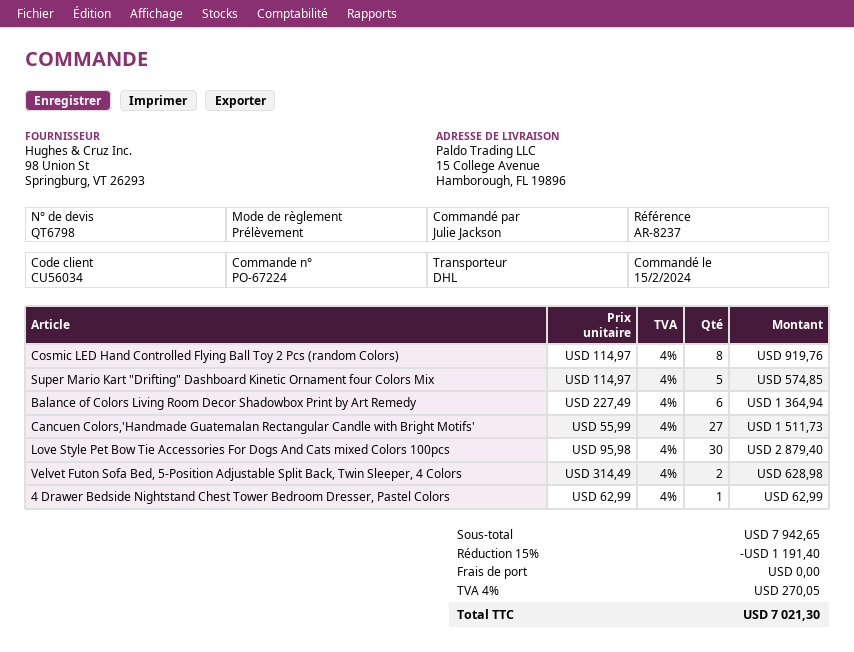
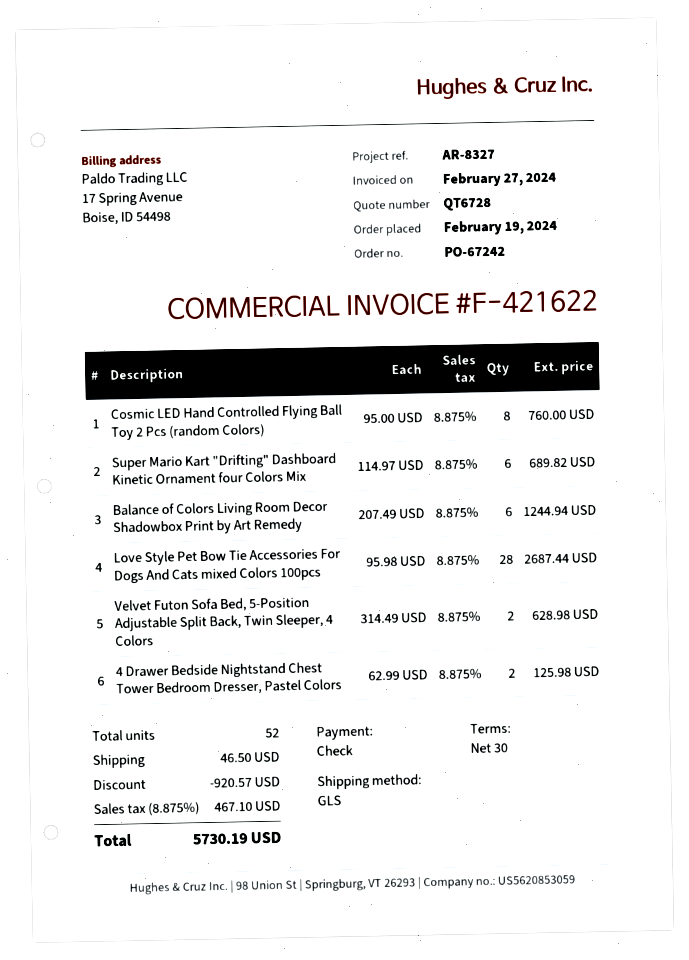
quote number: QT6798 -> QT6728
order number: PO-67224 -> PO-67242
order date: 2024-02-15 -> 2024-02-19
reference: AR-8237 -> AR-8327
payment method: direct debit -> cheque
shipping method: DHL -> GLS
Cosmic LED Hand Controlled Flying Ball Toy 2 Pcs (random Colors): 8 x 114.97 = 919.76 -> 8 x 95.00 = 760.00
Super Mario Kart "Drifting" Dashboard Kinetic Ornament four Colors Mix: 5 x 114.97 = 574.85 -> 6 x 114.97 = 689.82
Balance of Colors Living Room Decor Shadowbox Print by Art Remedy: 6 x 227.49 = 1364.94 -> 6 x 207.49 = 1244.94
Cancuen Colors,'Handmade Guatemalan Rectangular Candle with Bright Motifs': 27 x 55.99 = 1511.73 -> none
Love Style Pet Bow Tie Accessories For Dogs And Cats mixed Colors 100pcs: 30 x 95.98 = 2879.40 -> 28 x 95.98 = 2687.44
4 Drawer Bedside Nightstand Chest Tower Bedroom Dresser, Pastel Colors: 1 x 62.99 = 62.99 -> 2 x 62.99 = 125.98
discount: 1191.40 -> 920.57
shipping: 0.00 -> 46.50
tax: 4% = 270.05 -> 8.875% = 467.10
total: 7021.30 -> 5730.19

